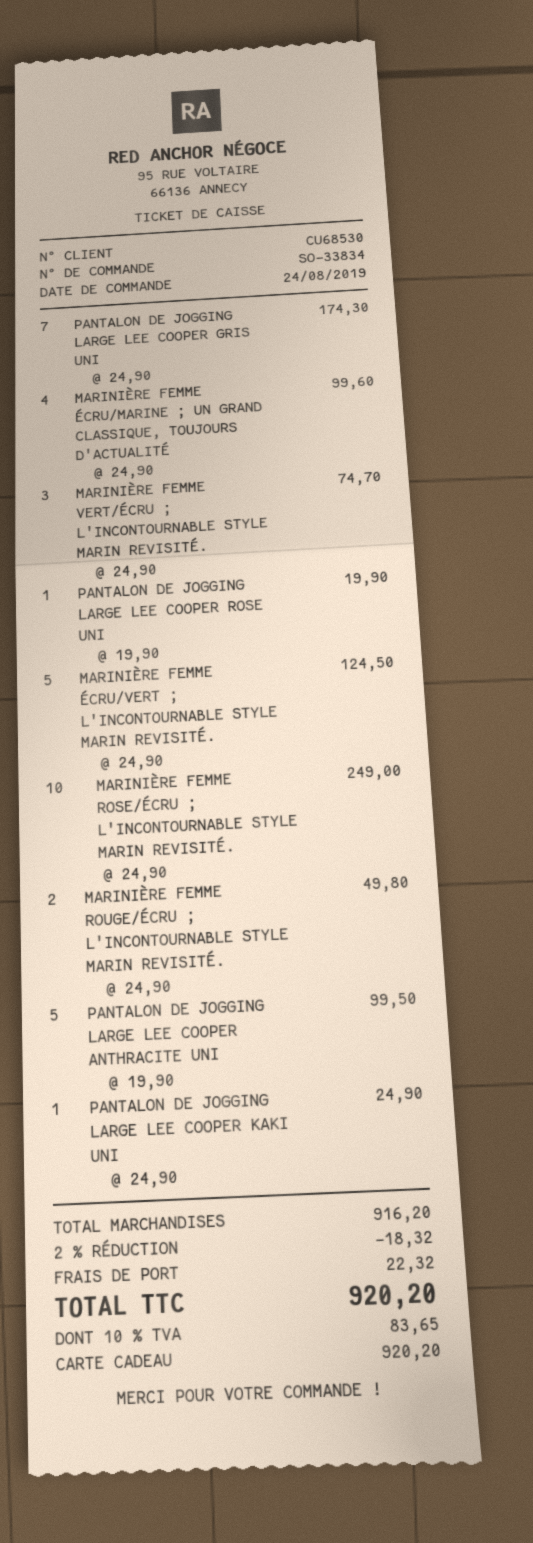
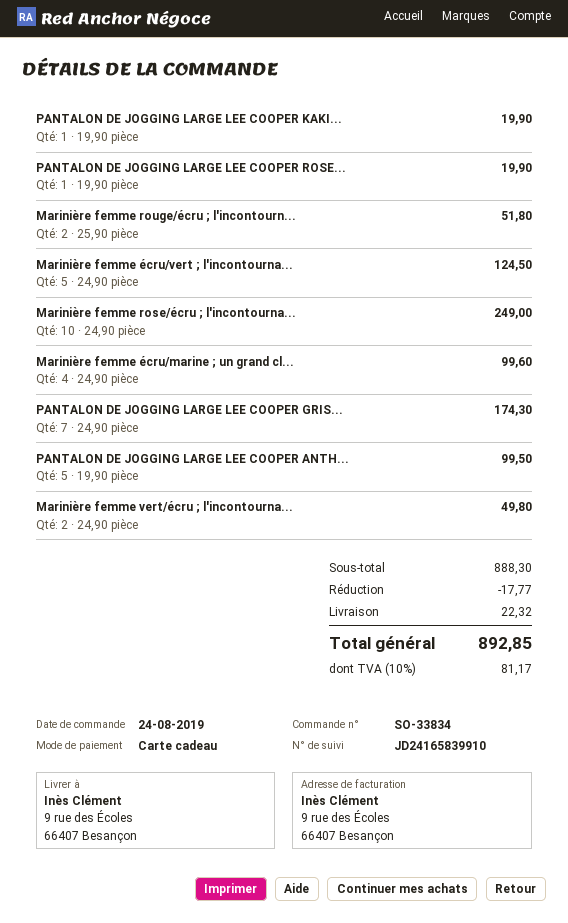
MARINIÈRE FEMME VERT/ÉCRU ; L'INCONTOURNABLE STYLE MARIN REVISITÉ.: 3 x 24.90 = 74.70 -> 2 x 24.90 = 49.80
MARINIÈRE FEMME ROUGE/ÉCRU ; L'INCONTOURNABLE STYLE MARIN REVISITÉ.: 2 x 24.90 = 49.80 -> 2 x 25.90 = 51.80
PANTALON DE JOGGING LARGE LEE COOPER KAKI UNI: 1 x 24.90 = 24.90 -> 1 x 19.90 = 19.90
subtotal: 916.20 -> 888.30
discount: 18.32 -> 17.77
tax: 10% = 83.65 -> 10% = 81.17
total: 920.20 -> 892.85

